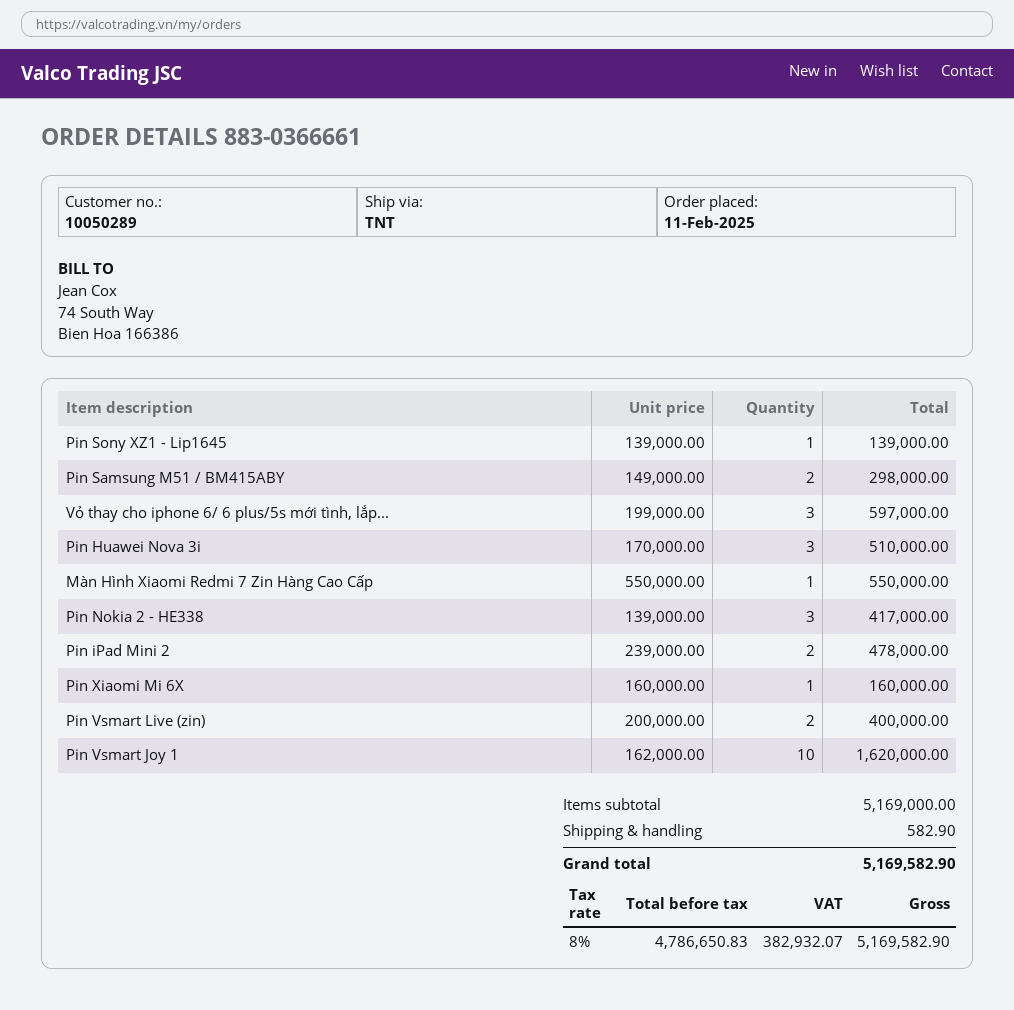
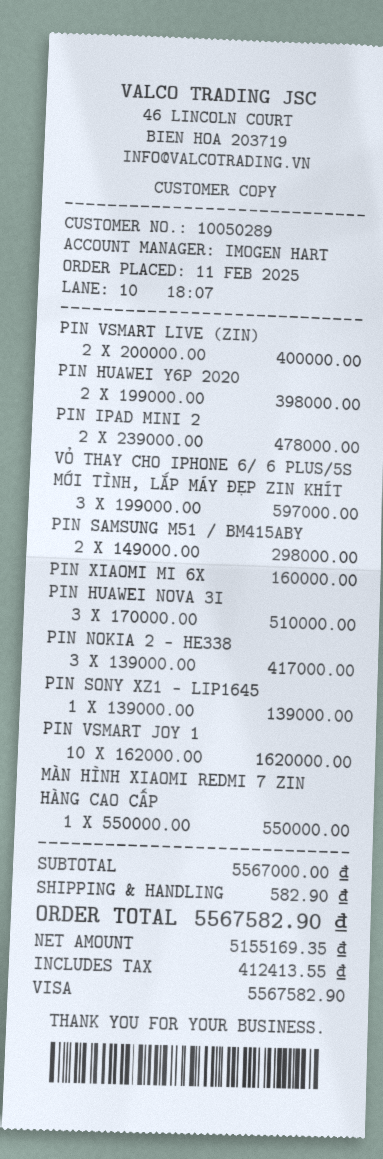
PIN HUAWEI Y6P 2020: none -> 2 x 199000.00 = 398000.00
subtotal: 5169000.00 -> 5567000.00
net: 4786650.83 -> 5155169.35
tax: 382932.07 -> 412413.55
total: 5169582.90 -> 5567582.90

